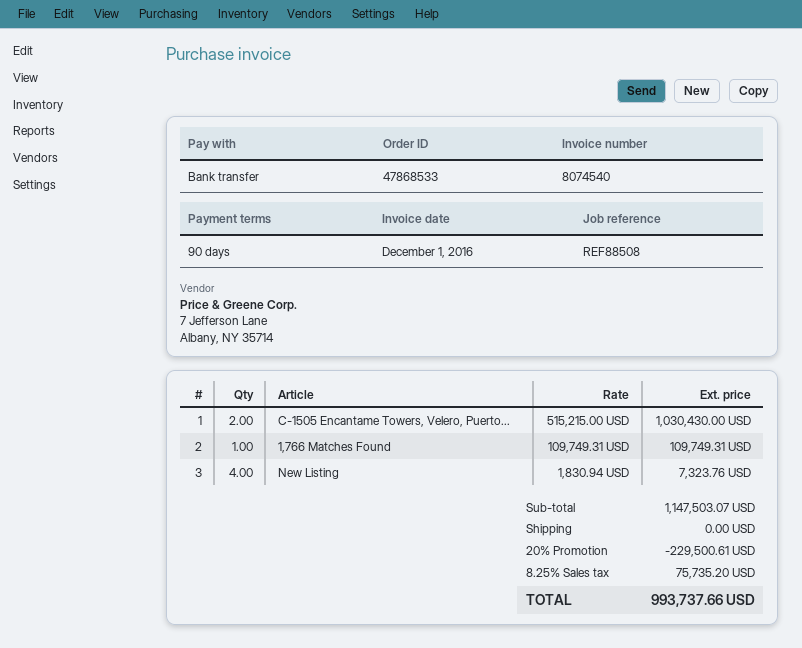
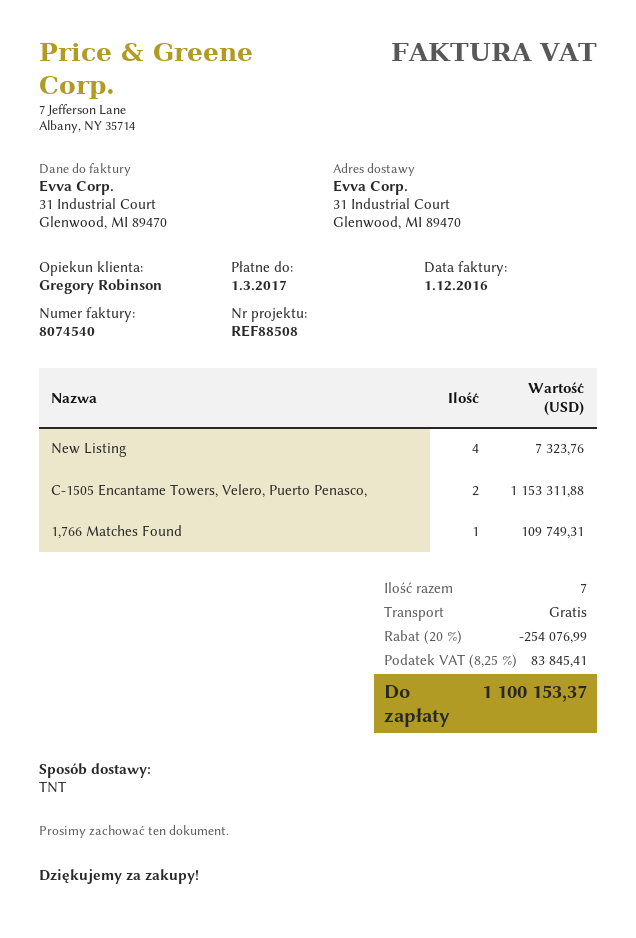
C-1505 Encantame Towers, Velero, Puerto...: 2 for 1030430.00 -> 2 for 1153311.88
discount: 20% = 229500.61 -> 20% = 254076.99
tax: 8.25% = 75735.20 -> 8.25% = 83845.41
total: 993737.66 -> 1100153.37

